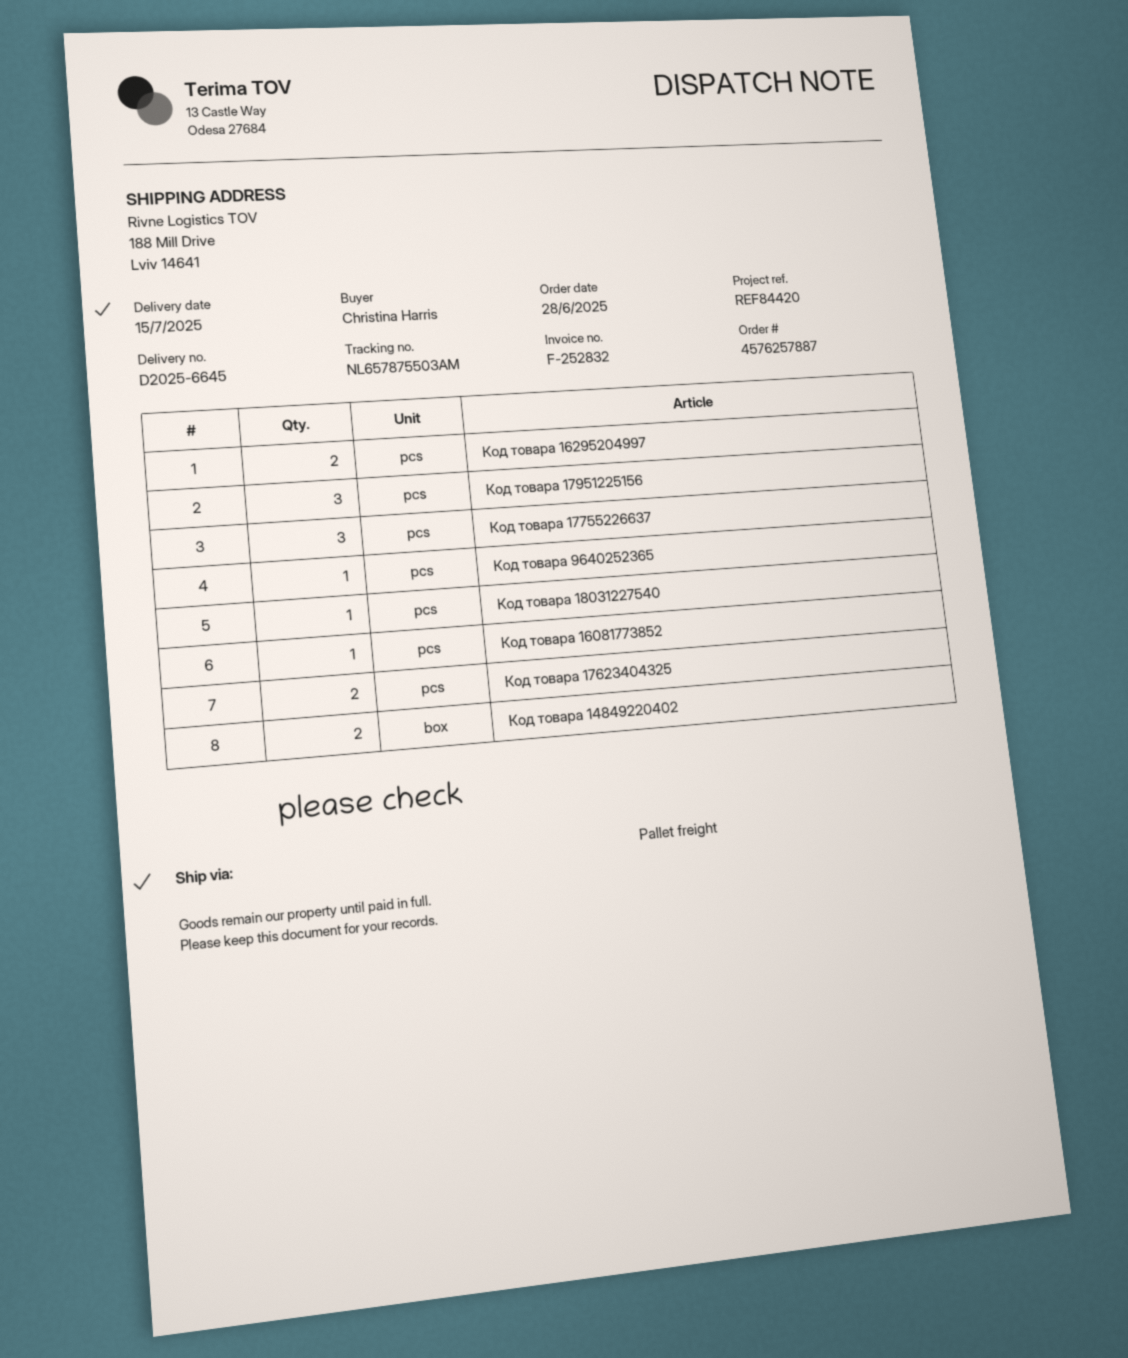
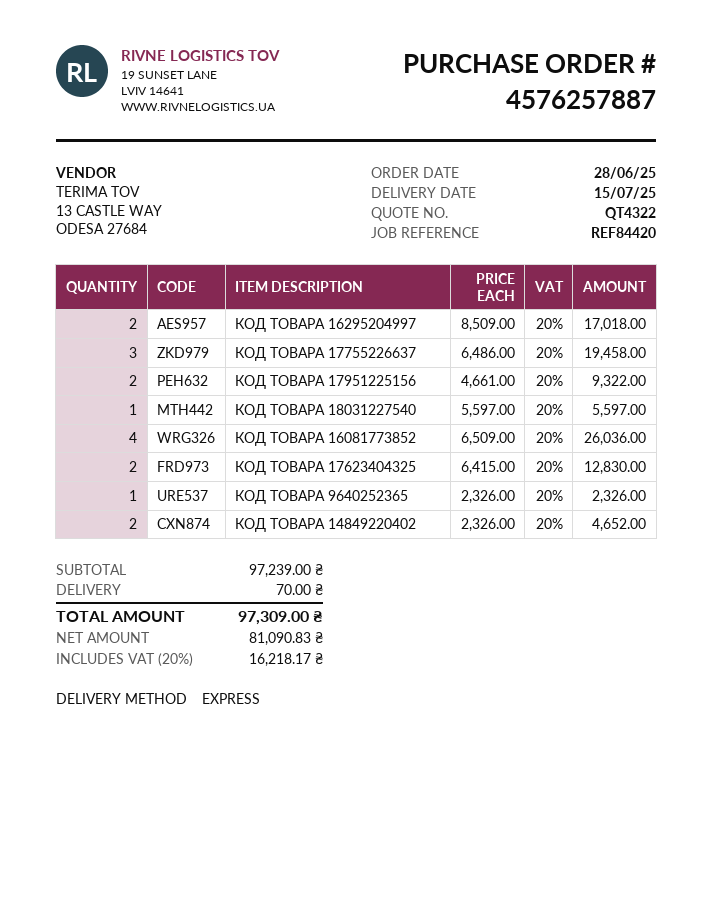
shipping method: pallet freight -> express
Код товара 17951225156: 3 -> 2
Код товара 16081773852: 1 -> 4

